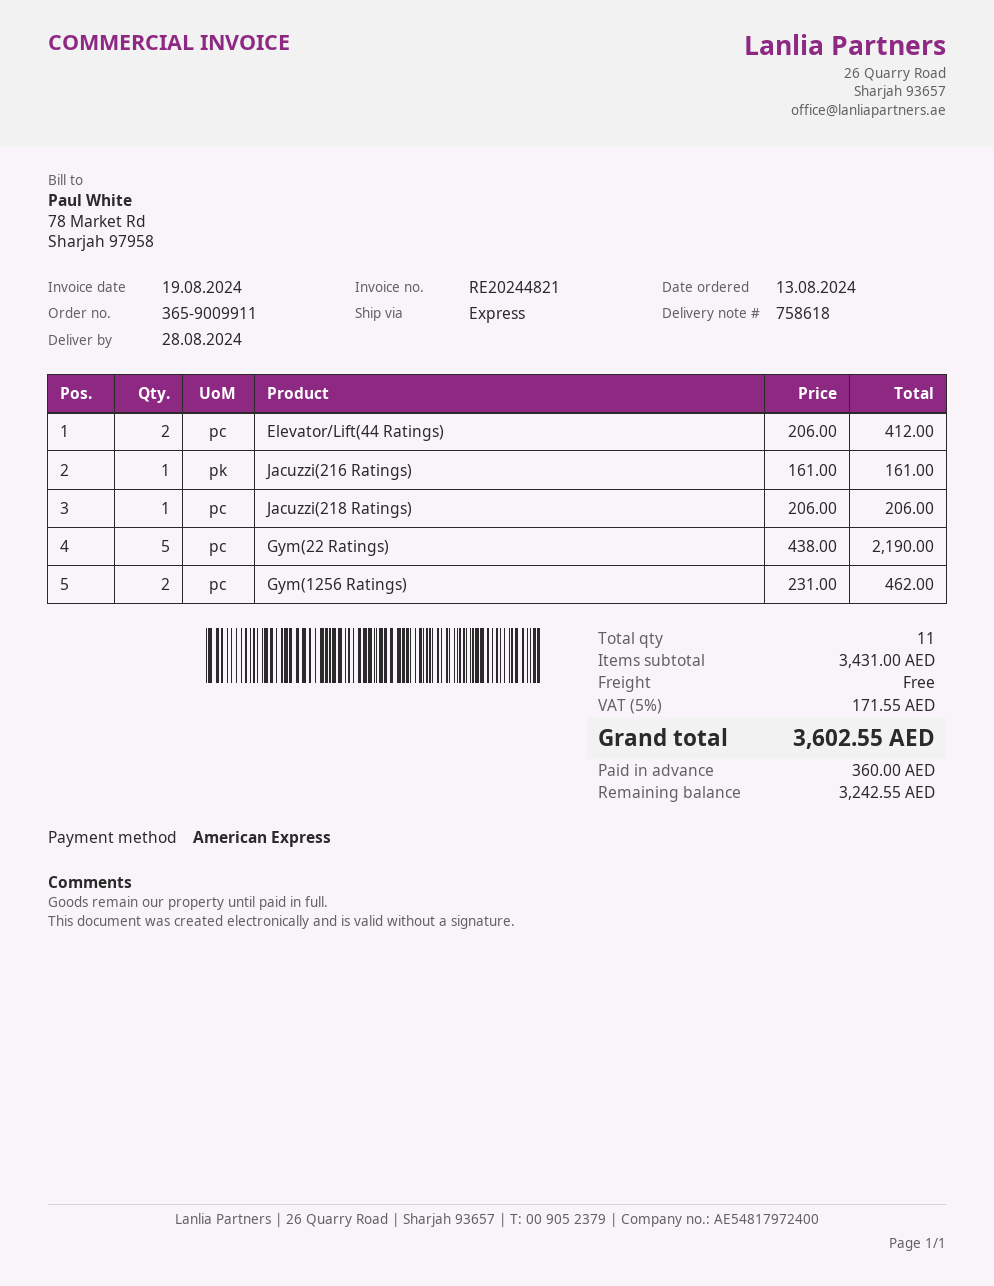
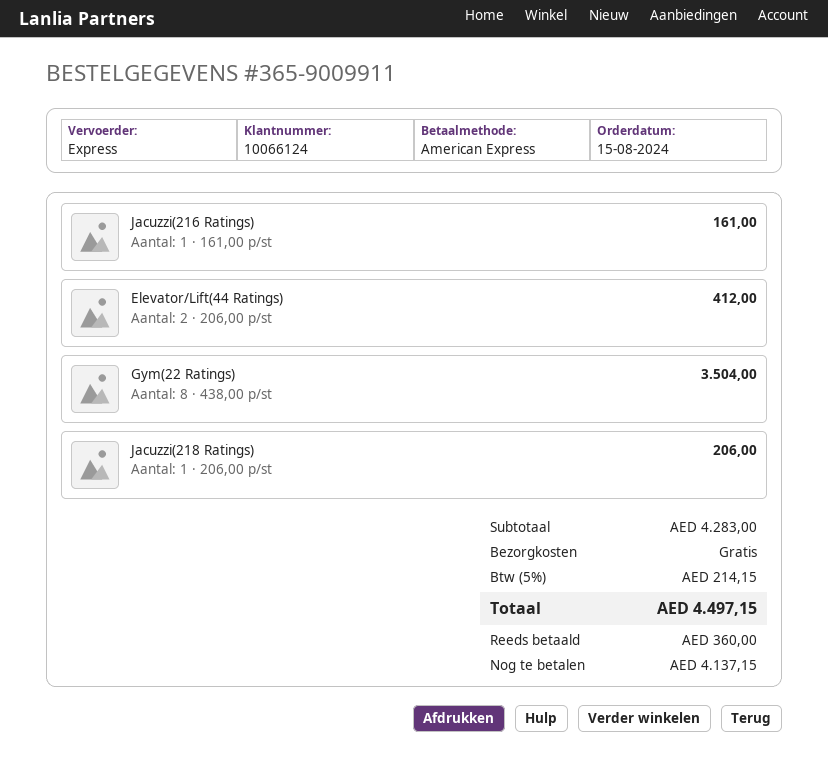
order date: 2024-08-13 -> 2024-08-15
Gym(22 Ratings): 5 x 438.00 = 2190.00 -> 8 x 438.00 = 3504.00
Gym(1256 Ratings): 2 x 231.00 = 462.00 -> none
subtotal: 3431.00 -> 4283.00
tax: 5% = 171.55 -> 5% = 214.15
total: 3602.55 -> 4497.15
balance: 3242.55 -> 4137.15

